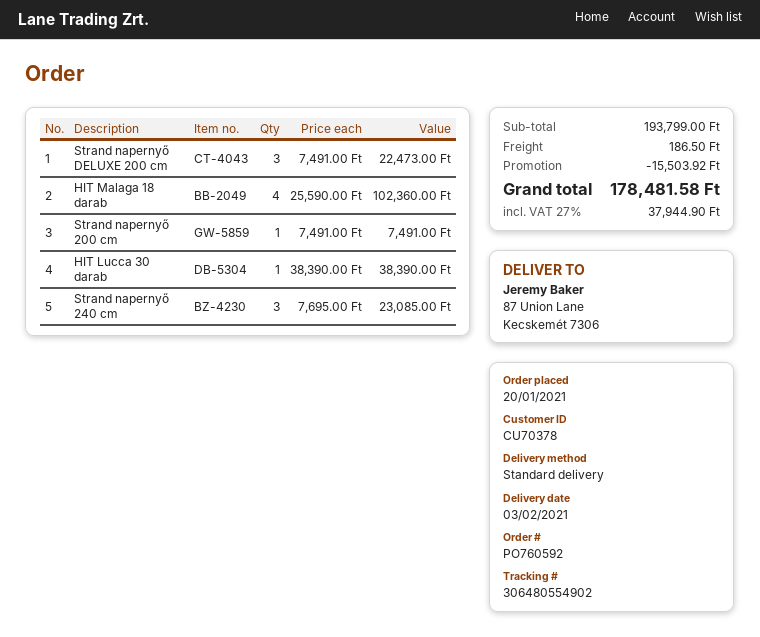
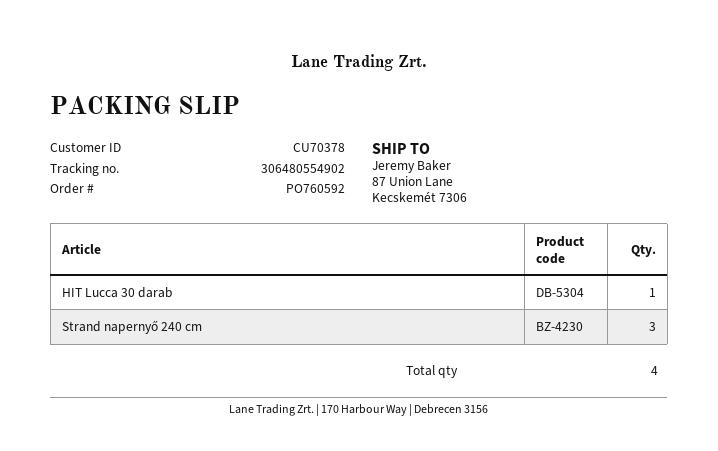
Strand napernyő DELUXE 200 cm: 3 -> none
HIT Malaga 18 darab: 4 -> none
Strand napernyő 200 cm: 1 -> none

